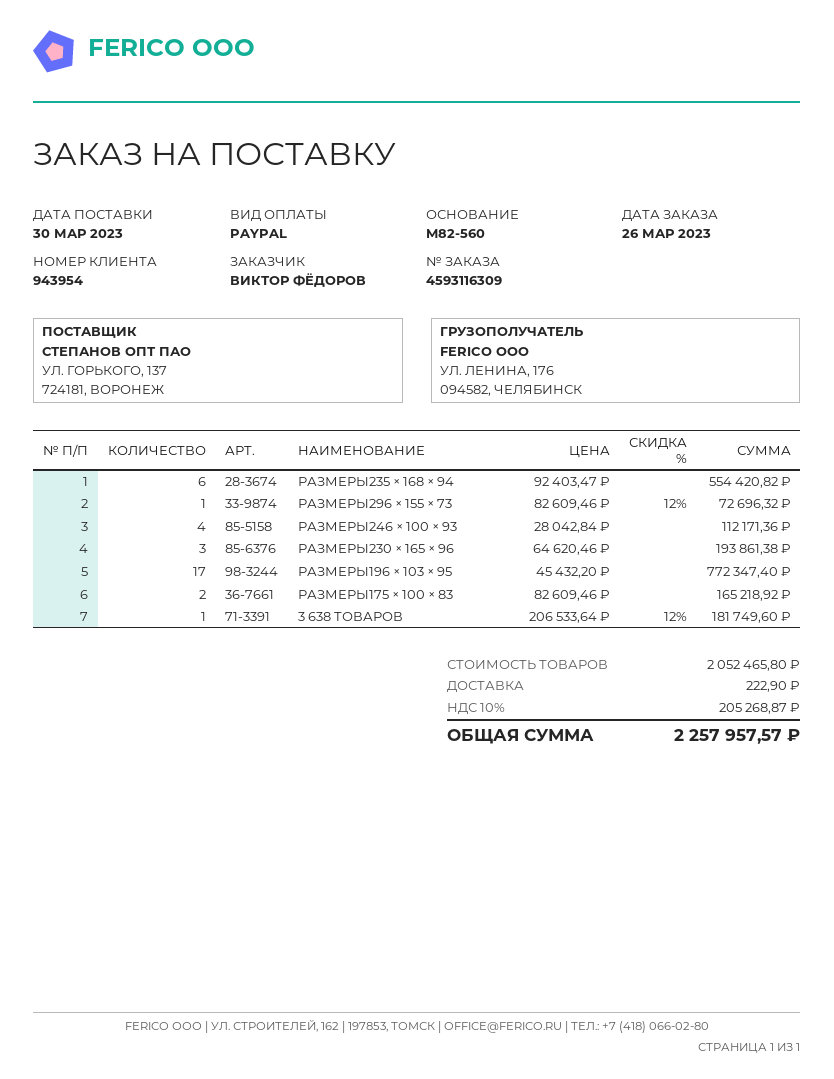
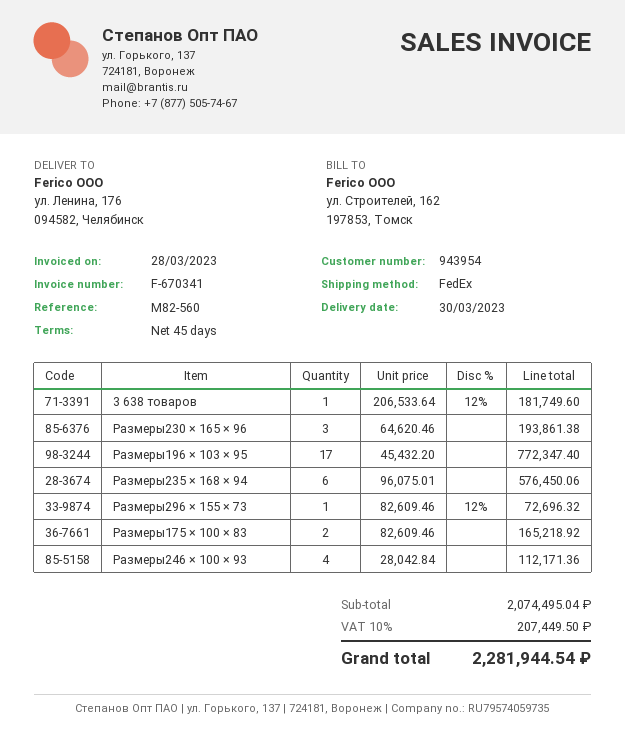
РАЗМЕРЫ235 × 168 × 94: 6 x 92403.47 = 554420.82 -> 6 x 96075.01 = 576450.06
subtotal: 2052465.80 -> 2074495.04
shipping: 222.90 -> none
tax: 10% = 205268.87 -> 10% = 207449.50
total: 2257957.57 -> 2281944.54

